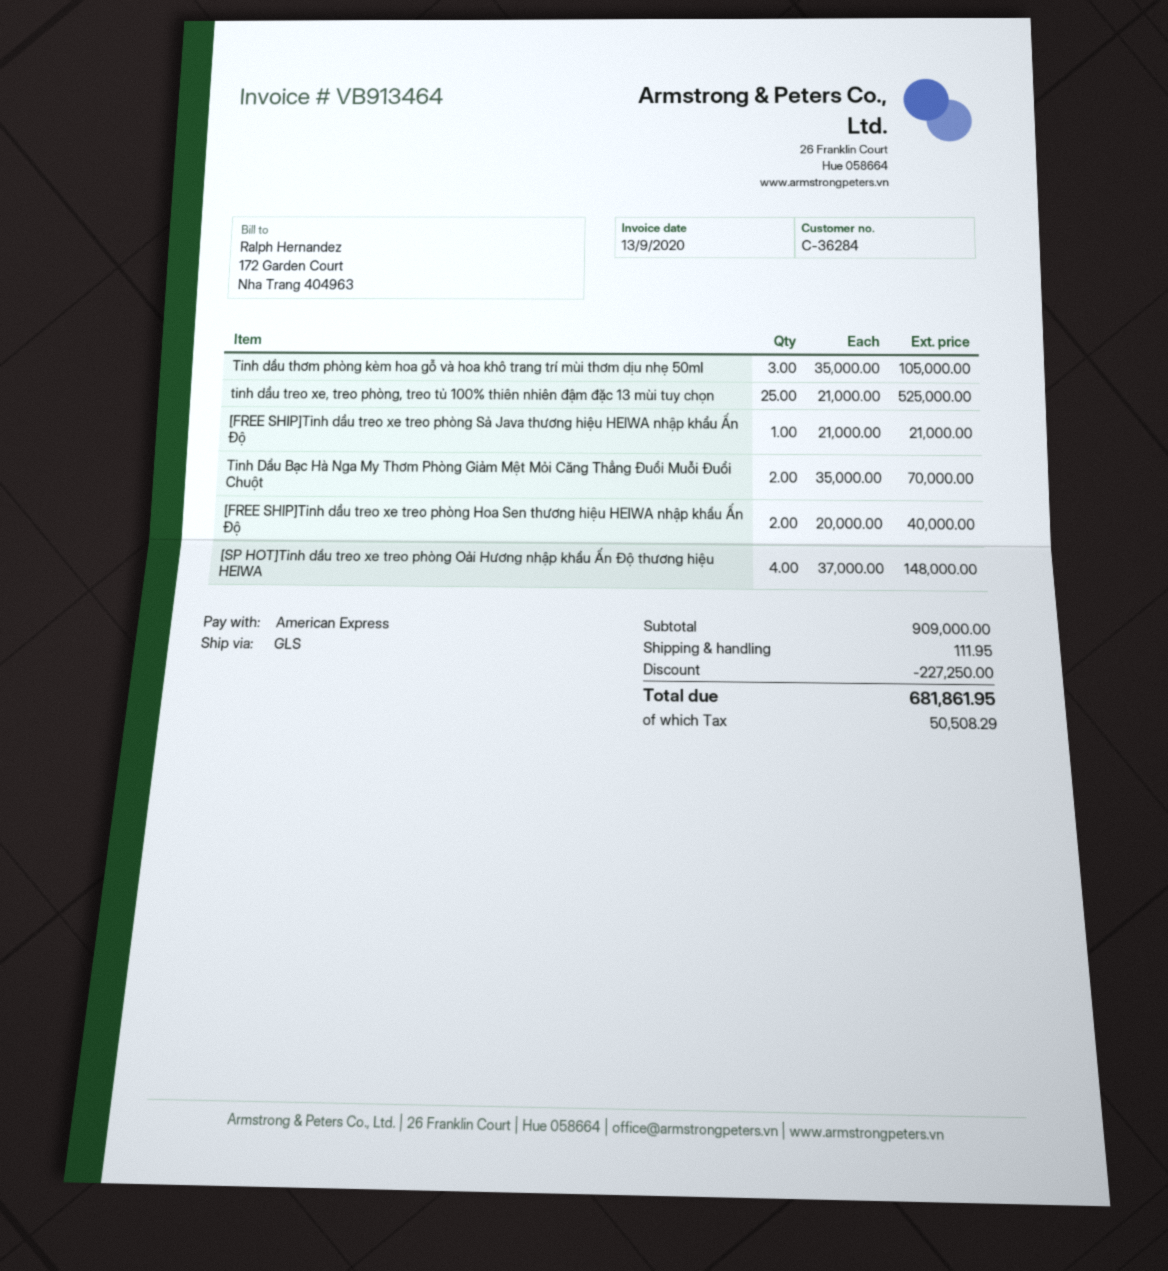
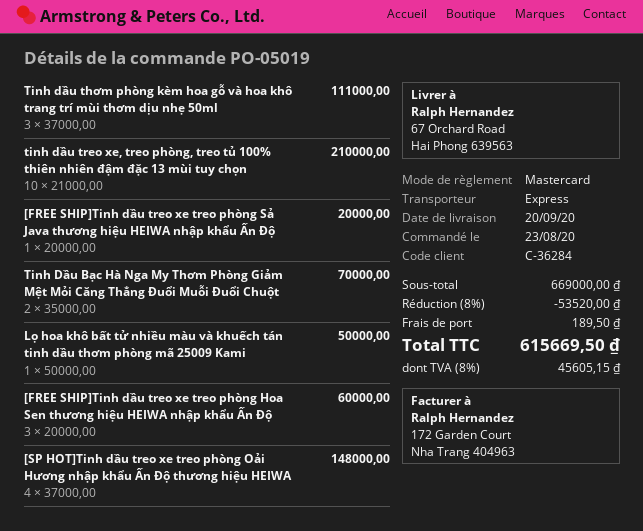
payment method: American Express -> Mastercard
shipping method: GLS -> express
Tinh dầu thơm phòng kèm hoa gỗ và hoa khô trang trí mùi thơm dịu nhẹ 50ml: 3 x 35000.00 = 105000.00 -> 3 x 37000.00 = 111000.00
tinh dầu treo xe, treo phòng, treo tủ 100% thiên nhiên đậm đặc 13 mùi tuy chọn: 25 x 21000.00 = 525000.00 -> 10 x 21000.00 = 210000.00
[FREE SHIP]Tinh dầu treo xe treo phòng Sả Java thương hiệu HEIWA nhập khẩu Ấn Độ: 1 x 21000.00 = 21000.00 -> 1 x 20000.00 = 20000.00
[FREE SHIP]Tinh dầu treo xe treo phòng Hoa Sen thương hiệu HEIWA nhập khẩu Ấn Độ: 2 x 20000.00 = 40000.00 -> 3 x 20000.00 = 60000.00
Lọ hoa khô bất tử nhiều màu và khuếch tán tinh dầu thơm phòng mã 25009 Kami: none -> 1 x 50000.00 = 50000.00
subtotal: 909000.00 -> 669000.00
discount: 227250.00 -> 53520.00
shipping: 111.95 -> 189.50
tax: 50508.29 -> 45605.15
total: 681861.95 -> 615669.50

